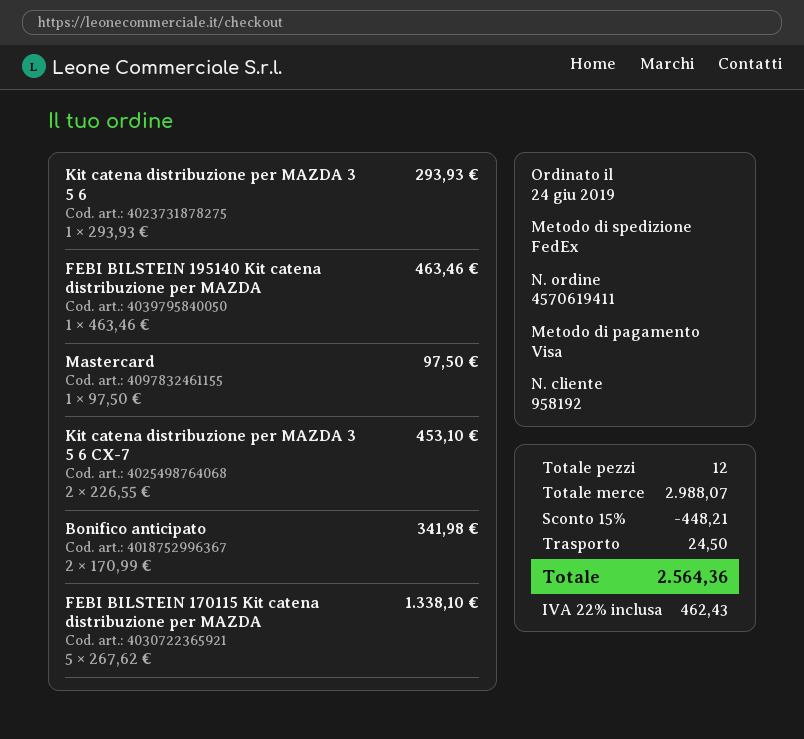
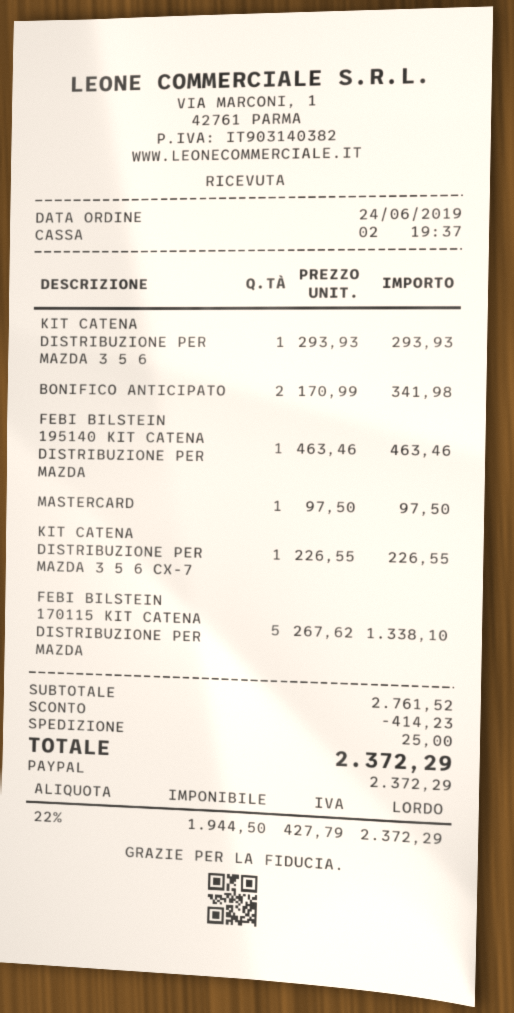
payment method: Visa -> PayPal
Kit catena distribuzione per MAZDA 3 5 6 CX-7: 2 x 226.55 = 453.10 -> 1 x 226.55 = 226.55
subtotal: 2988.07 -> 2761.52
discount: 448.21 -> 414.23
shipping: 24.50 -> 25.00
tax: 22% = 462.43 -> 22% = 427.79
total: 2564.36 -> 2372.29

